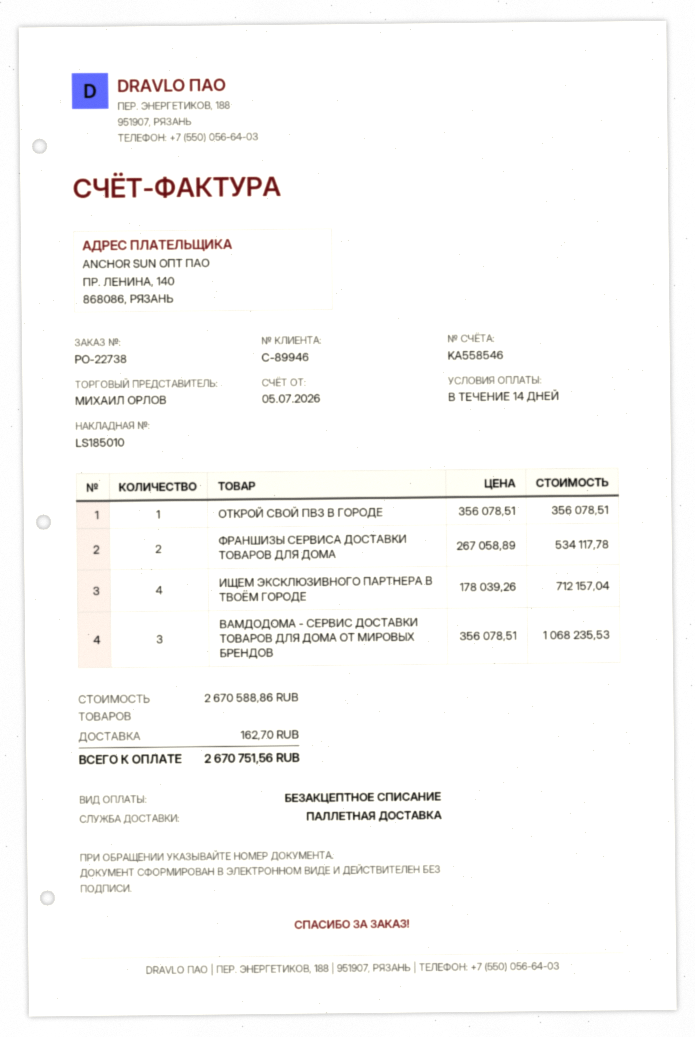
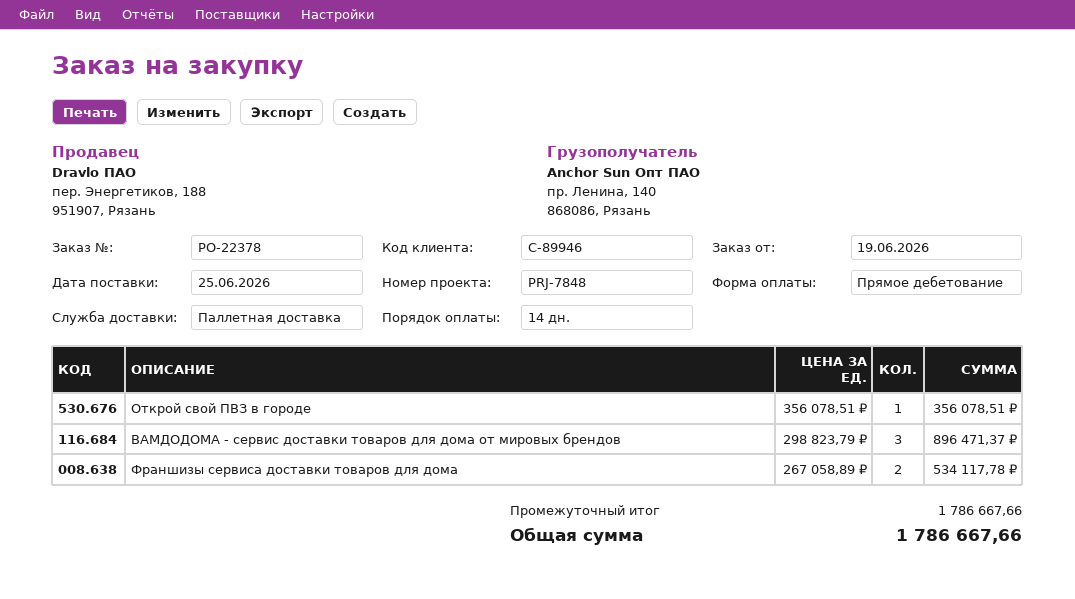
order number: PO-22738 -> PO-22378
ИЩЕМ ЭКСКЛЮЗИВНОГО ПАРТНЕРА В ТВОЁМ ГОРОДЕ: 4 x 178039.26 = 712157.04 -> none
ВАМДОДОМА - СЕРВИС ДОСТАВКИ ТОВАРОВ ДЛЯ ДОМА ОТ МИРОВЫХ БРЕНДОВ: 3 x 356078.51 = 1068235.53 -> 3 x 298823.79 = 896471.37
subtotal: 2670588.86 -> 1786667.66
shipping: 162.70 -> none
total: 2670751.56 -> 1786667.66

